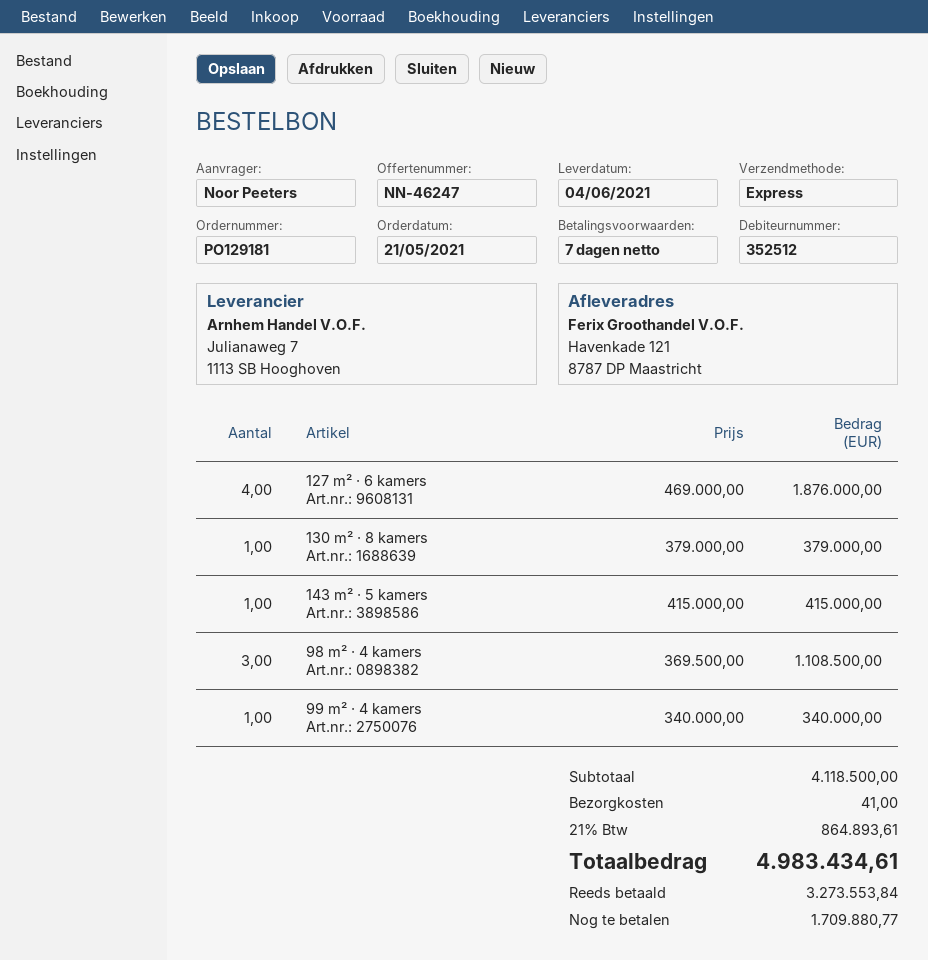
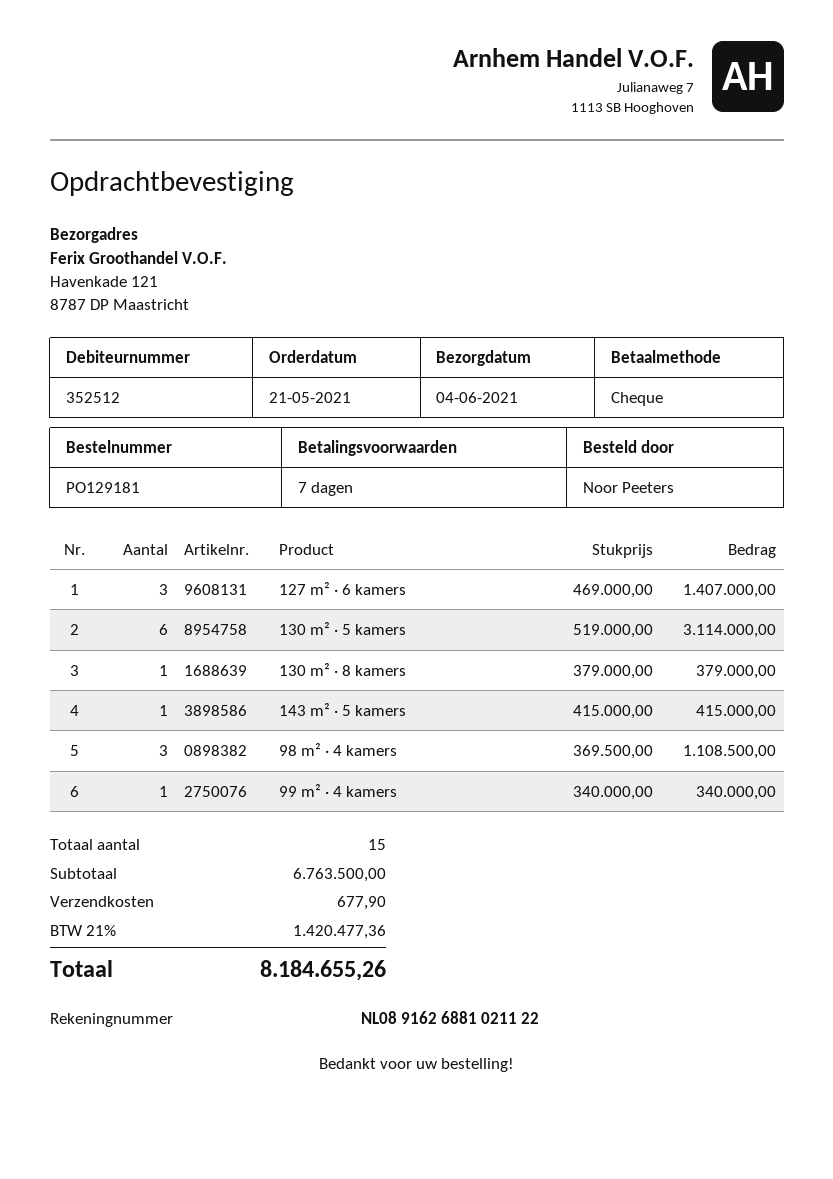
127 m² · 6 kamers: 4 x 469000.00 = 1876000.00 -> 3 x 469000.00 = 1407000.00
130 m² · 5 kamers: none -> 6 x 519000.00 = 3114000.00
subtotal: 4118500.00 -> 6763500.00
shipping: 41.00 -> 677.90
tax: 21% = 864893.61 -> 21% = 1420477.36
total: 4983434.61 -> 8184655.26

